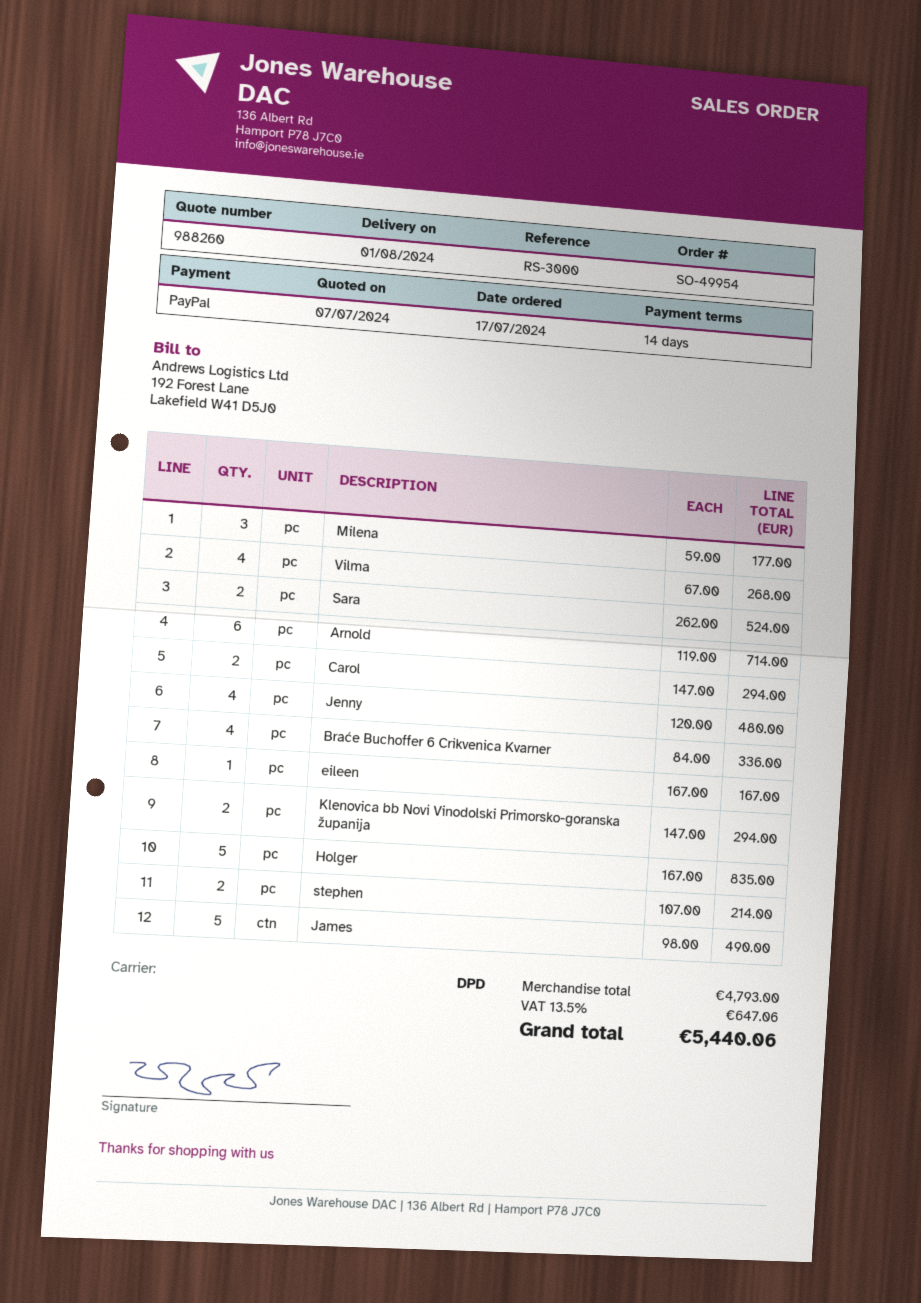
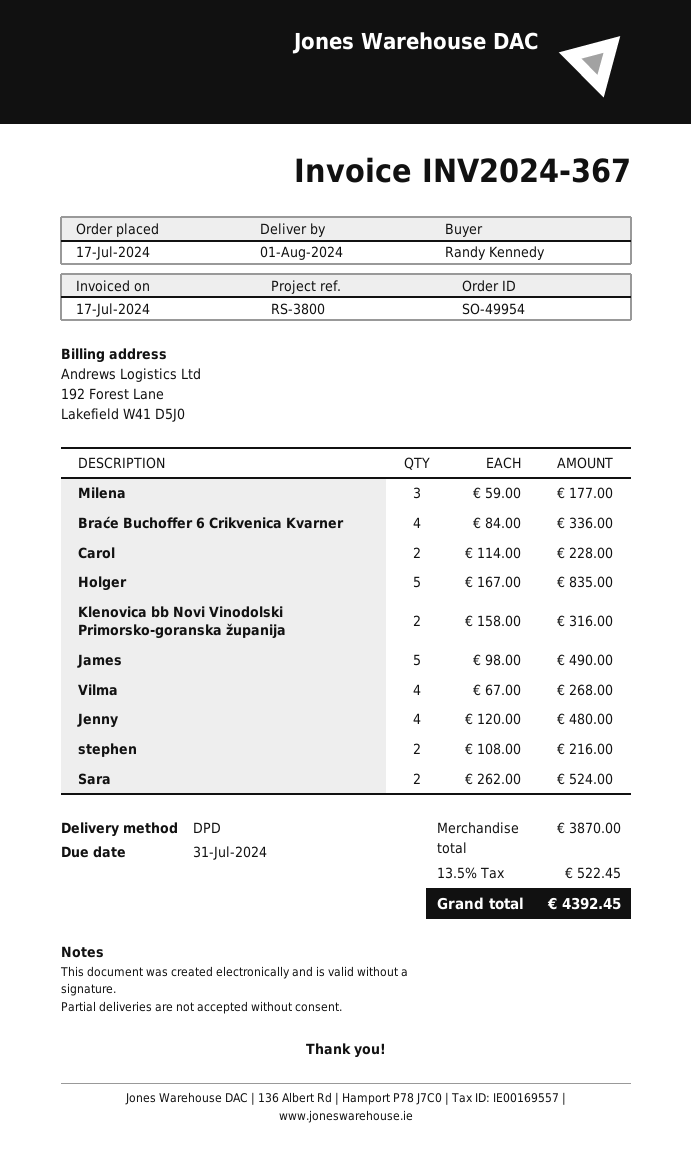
reference: RS-3000 -> RS-3800
Arnold: 6 x 119.00 = 714.00 -> none
Carol: 2 x 147.00 = 294.00 -> 2 x 114.00 = 228.00
eileen: 1 x 167.00 = 167.00 -> none
Klenovica bb Novi Vinodolski Primorsko-goranska županija: 2 x 147.00 = 294.00 -> 2 x 158.00 = 316.00
stephen: 2 x 107.00 = 214.00 -> 2 x 108.00 = 216.00
subtotal: 4793.00 -> 3870.00
tax: 13.5% = 647.06 -> 13.5% = 522.45
total: 5440.06 -> 4392.45

